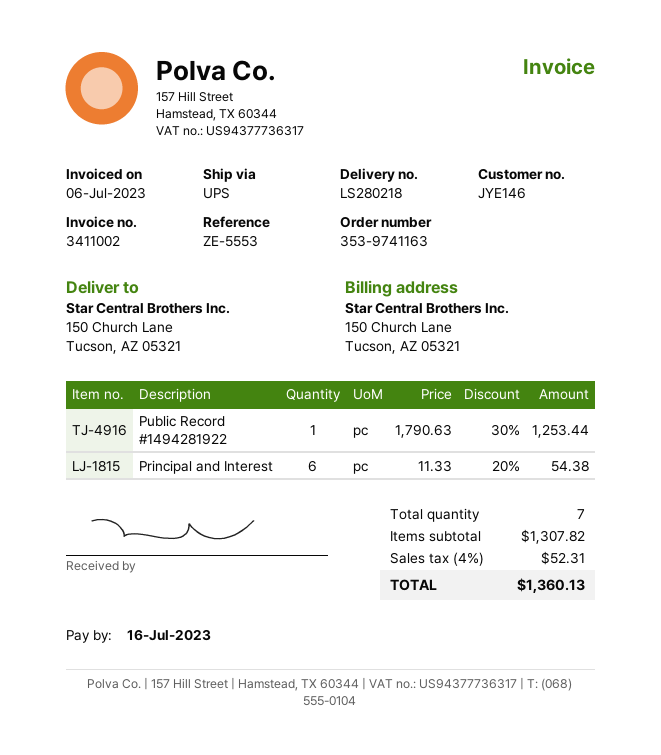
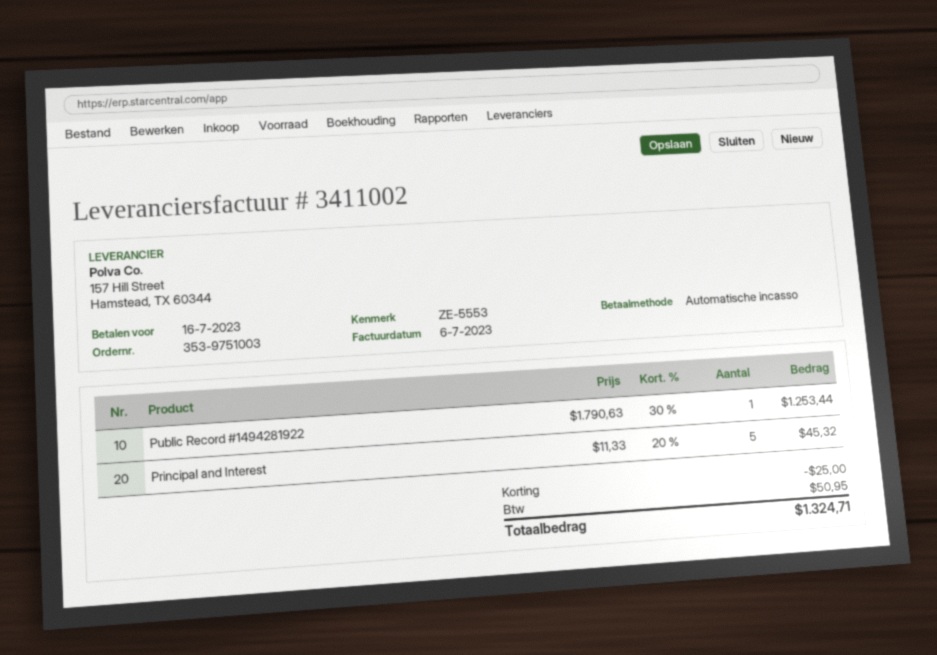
order number: 353-9741163 -> 353-9751003
Principal and Interest: 6 x 11.33 - 20% = 54.38 -> 5 x 11.33 - 20% = 45.32
discount: none -> 25.00
tax: 52.31 -> 50.95
total: 1360.13 -> 1324.71

